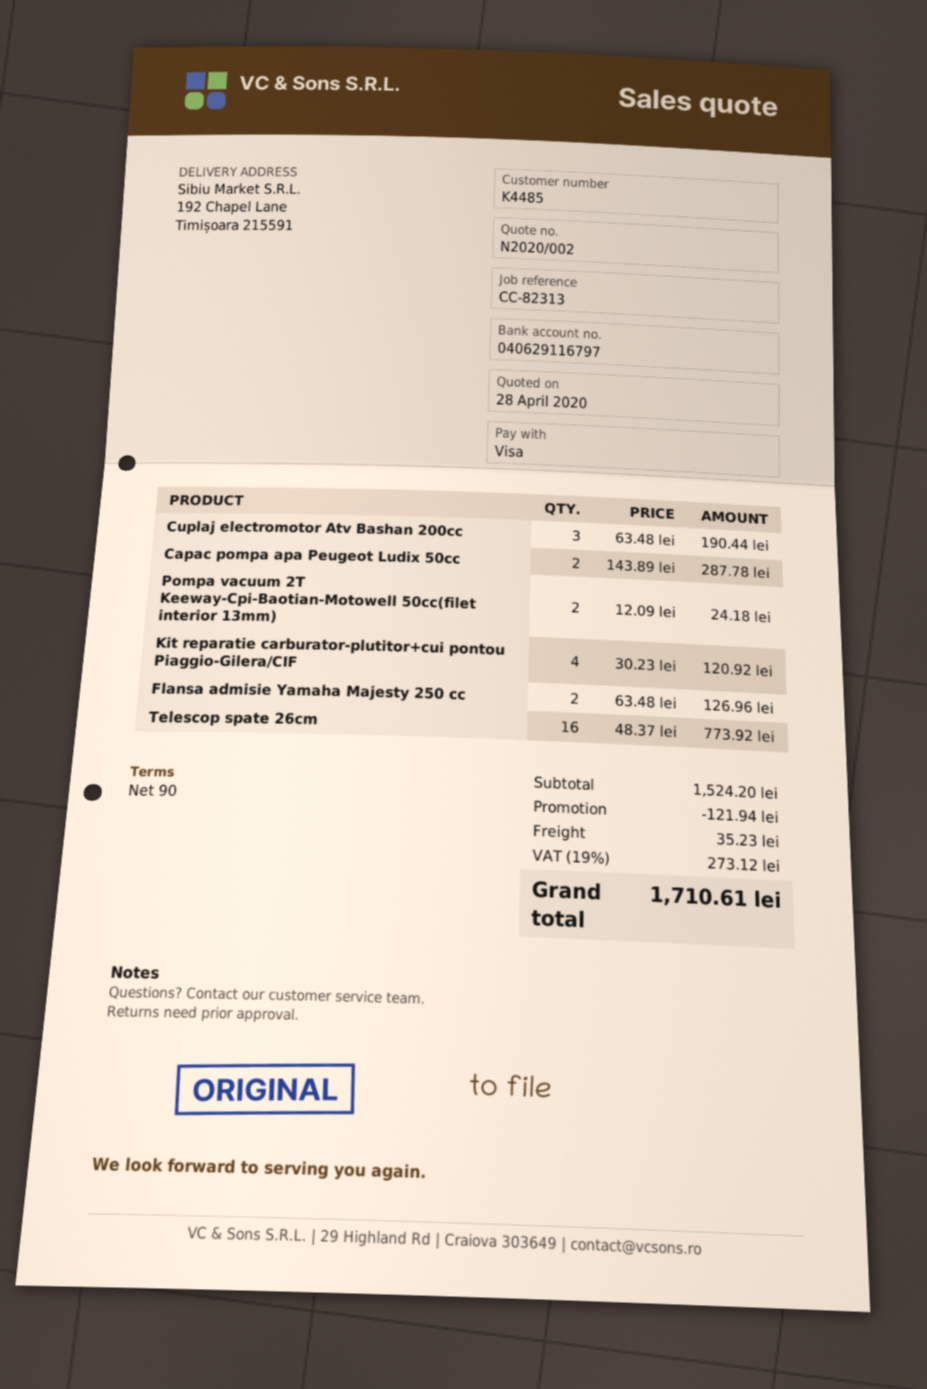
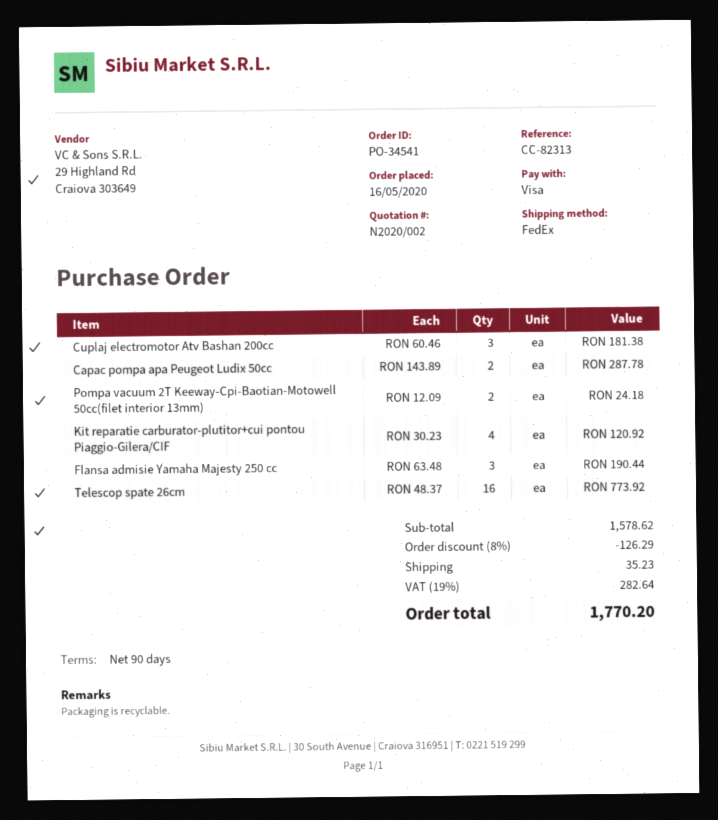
Cuplaj electromotor Atv Bashan 200cc: 3 x 63.48 = 190.44 -> 3 x 60.46 = 181.38
Flansa admisie Yamaha Majesty 250 cc: 2 x 63.48 = 126.96 -> 3 x 63.48 = 190.44
subtotal: 1524.20 -> 1578.62
discount: 121.94 -> 126.29
tax: 19% = 273.12 -> 19% = 282.64
total: 1710.61 -> 1770.20

